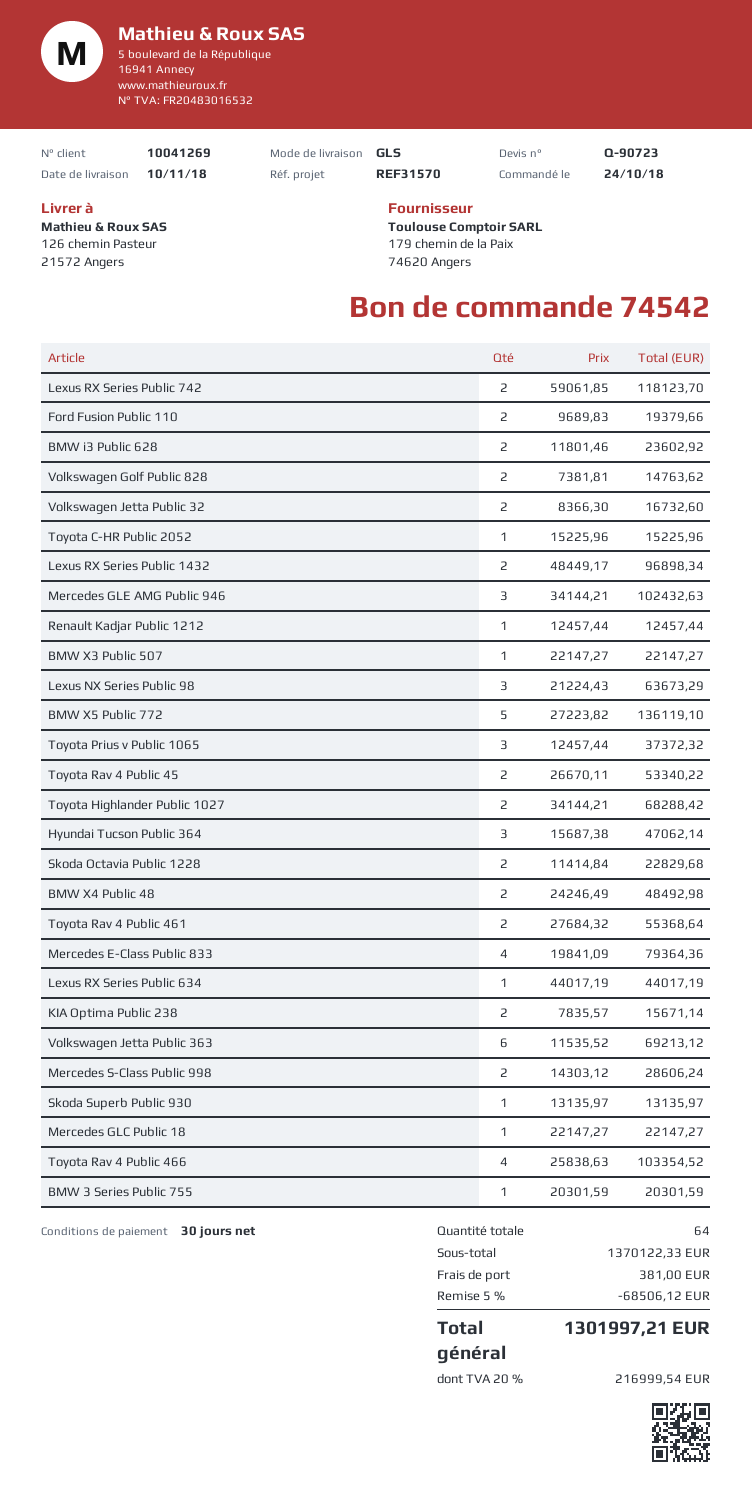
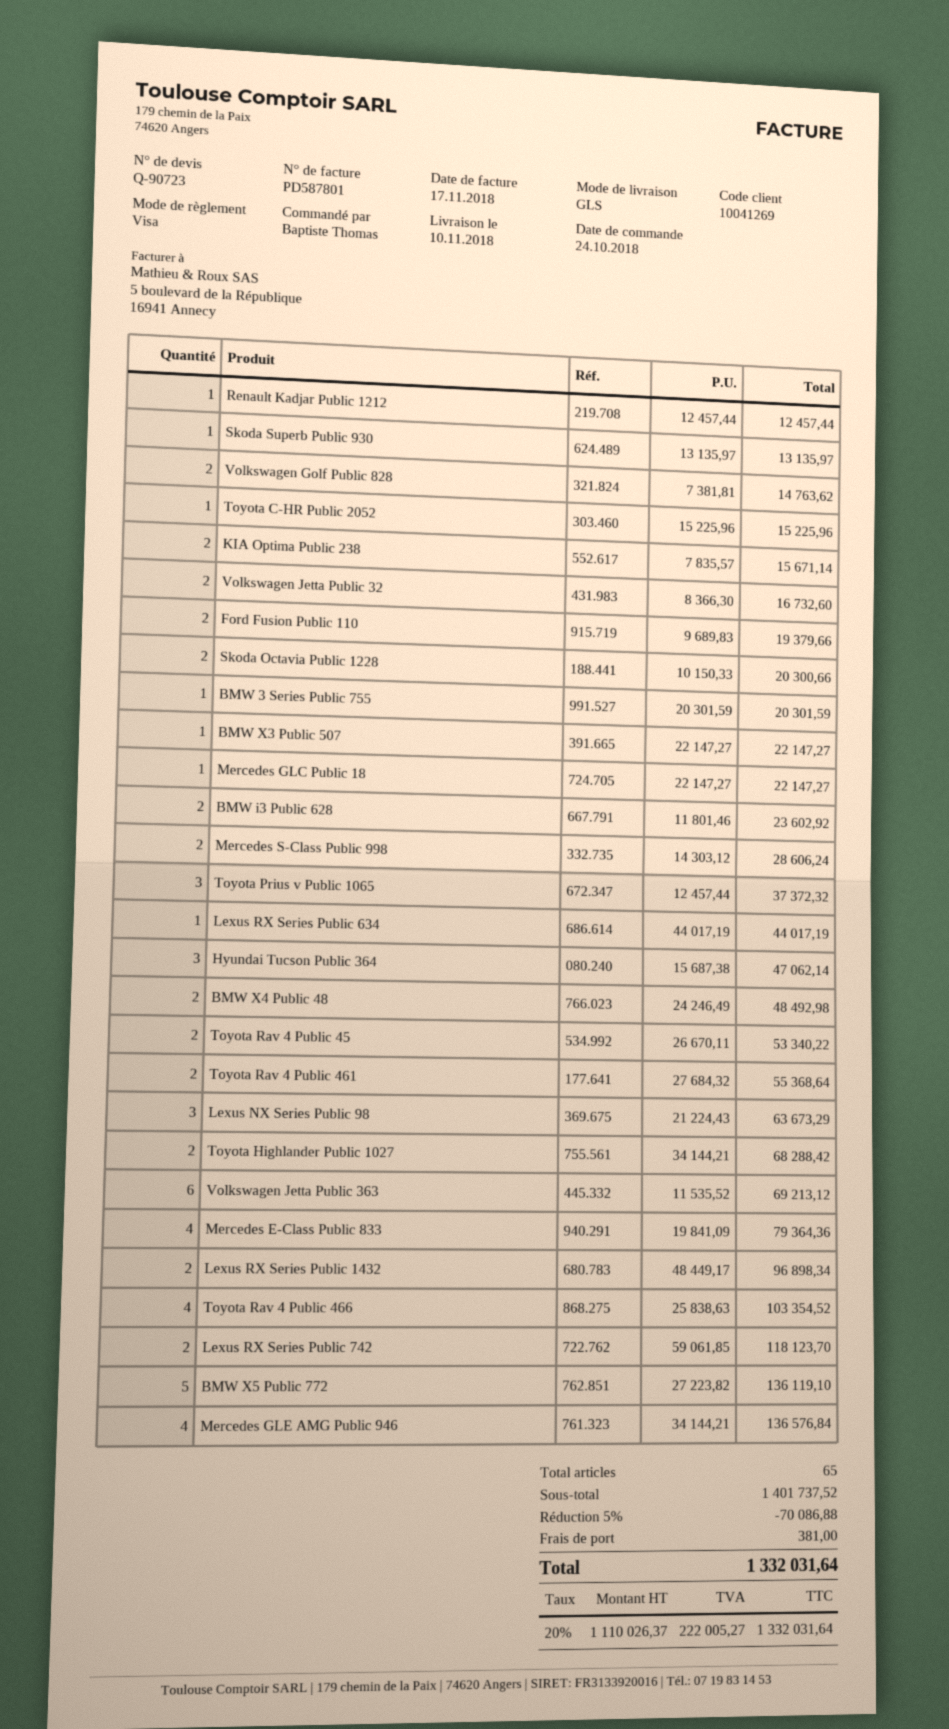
Mercedes GLE AMG Public 946: 3 x 34144.21 = 102432.63 -> 4 x 34144.21 = 136576.84
Skoda Octavia Public 1228: 2 x 11414.84 = 22829.68 -> 2 x 10150.33 = 20300.66
total quantity: 64 -> 65
subtotal: 1370122.33 -> 1401737.52
discount: 5% = 68506.12 -> 5% = 70086.88
tax: 20% = 216999.54 -> 20% = 222005.27
total: 1301997.21 -> 1332031.64

